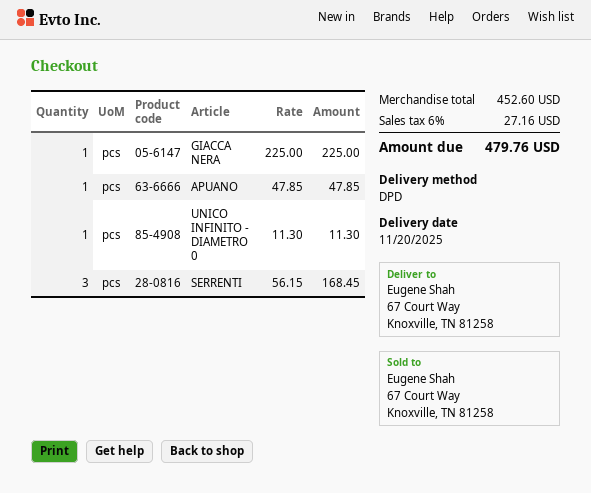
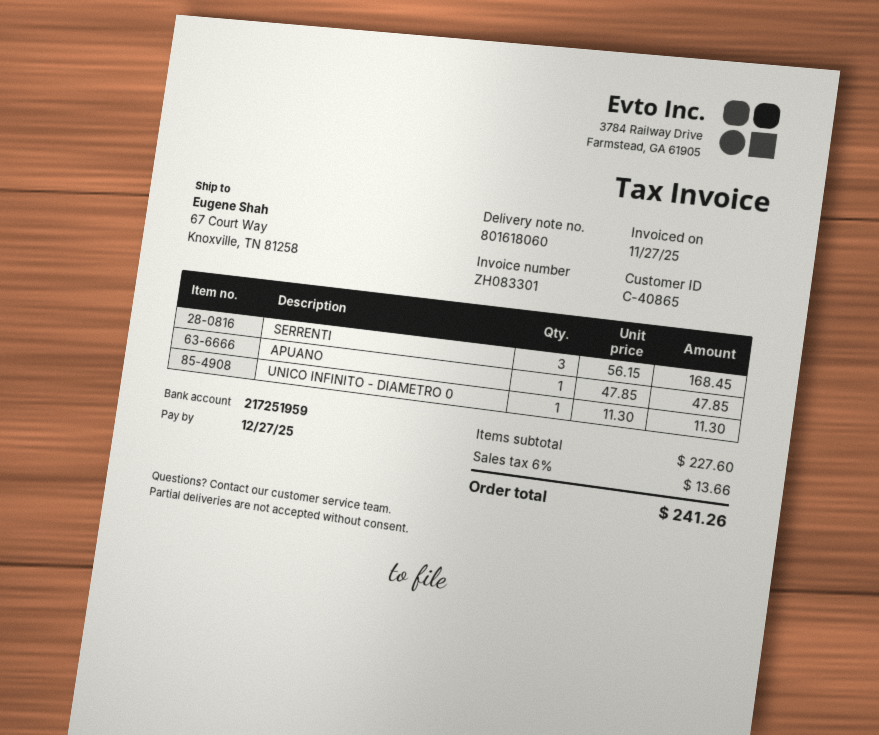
GIACCA NERA: 1 x 225.00 = 225.00 -> none
subtotal: 452.60 -> 227.60
tax: 6% = 27.16 -> 6% = 13.66
total: 479.76 -> 241.26

